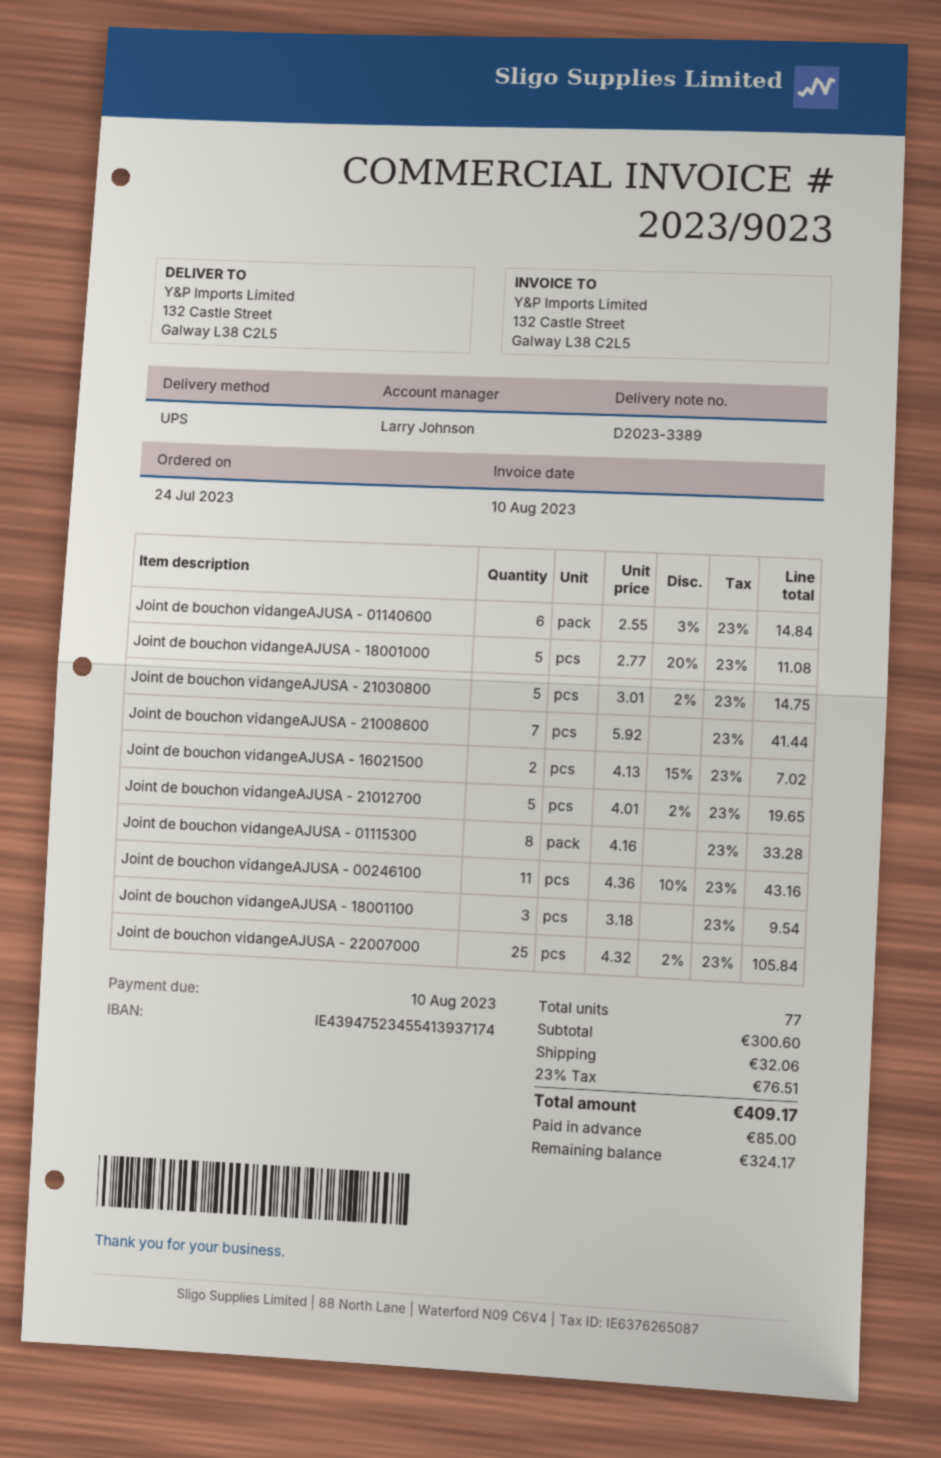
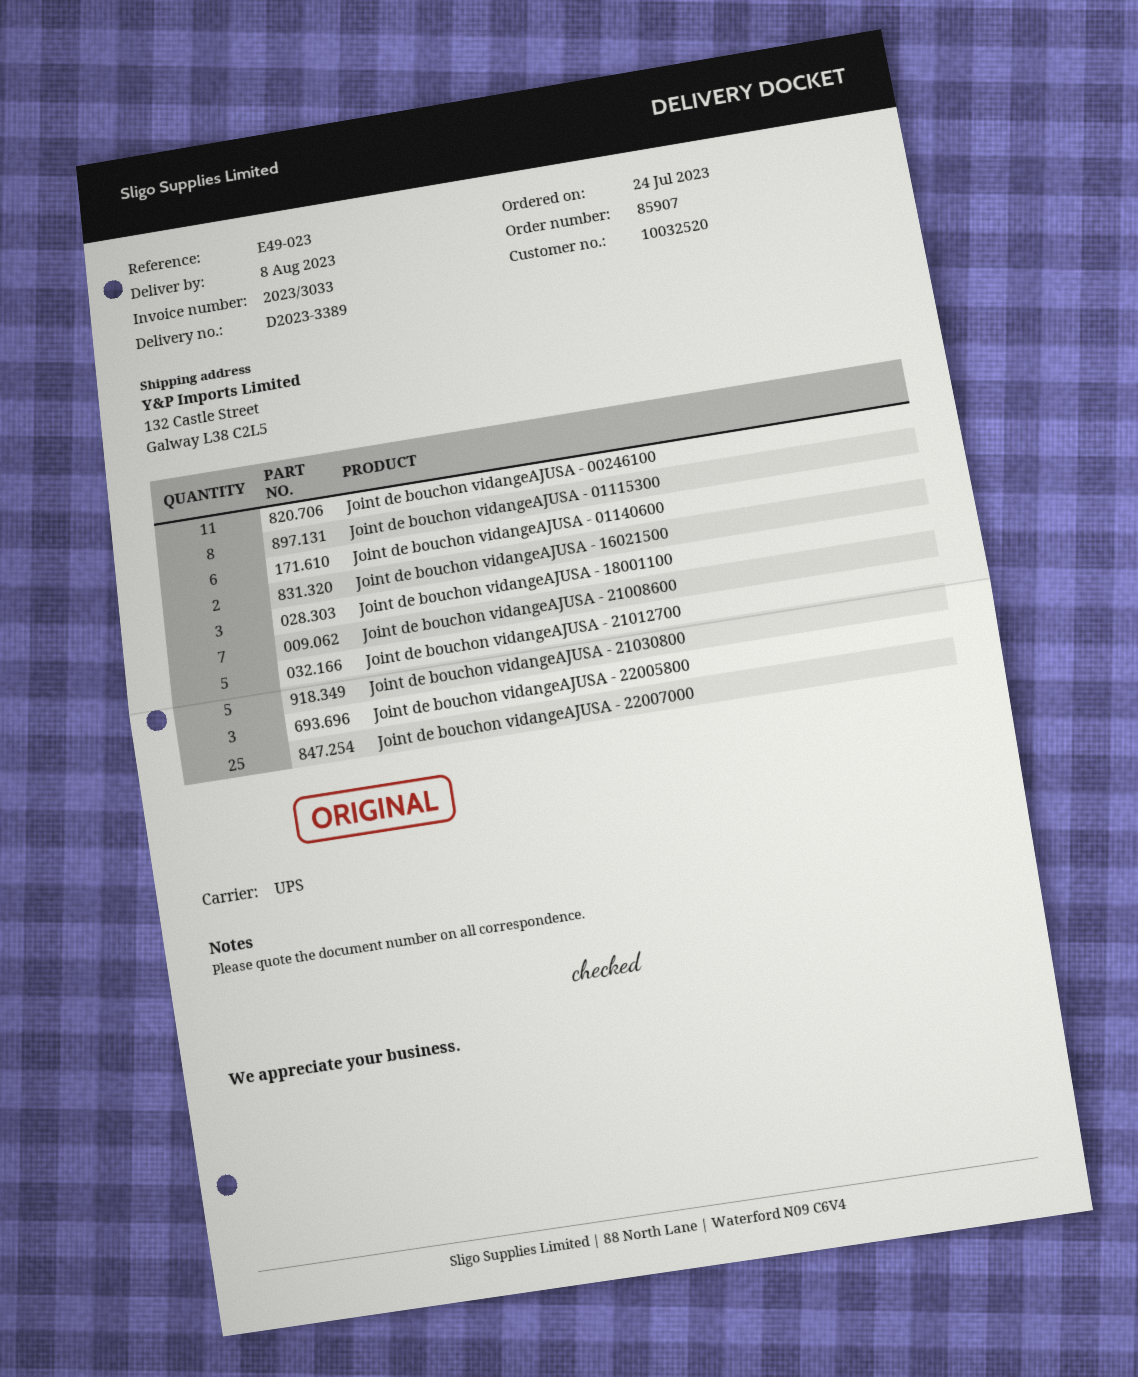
invoice number: 2023/9023 -> 2023/3033
Joint de bouchon vidangeAJUSA - 18001000: 5 -> none
Joint de bouchon vidangeAJUSA - 22005800: none -> 3

